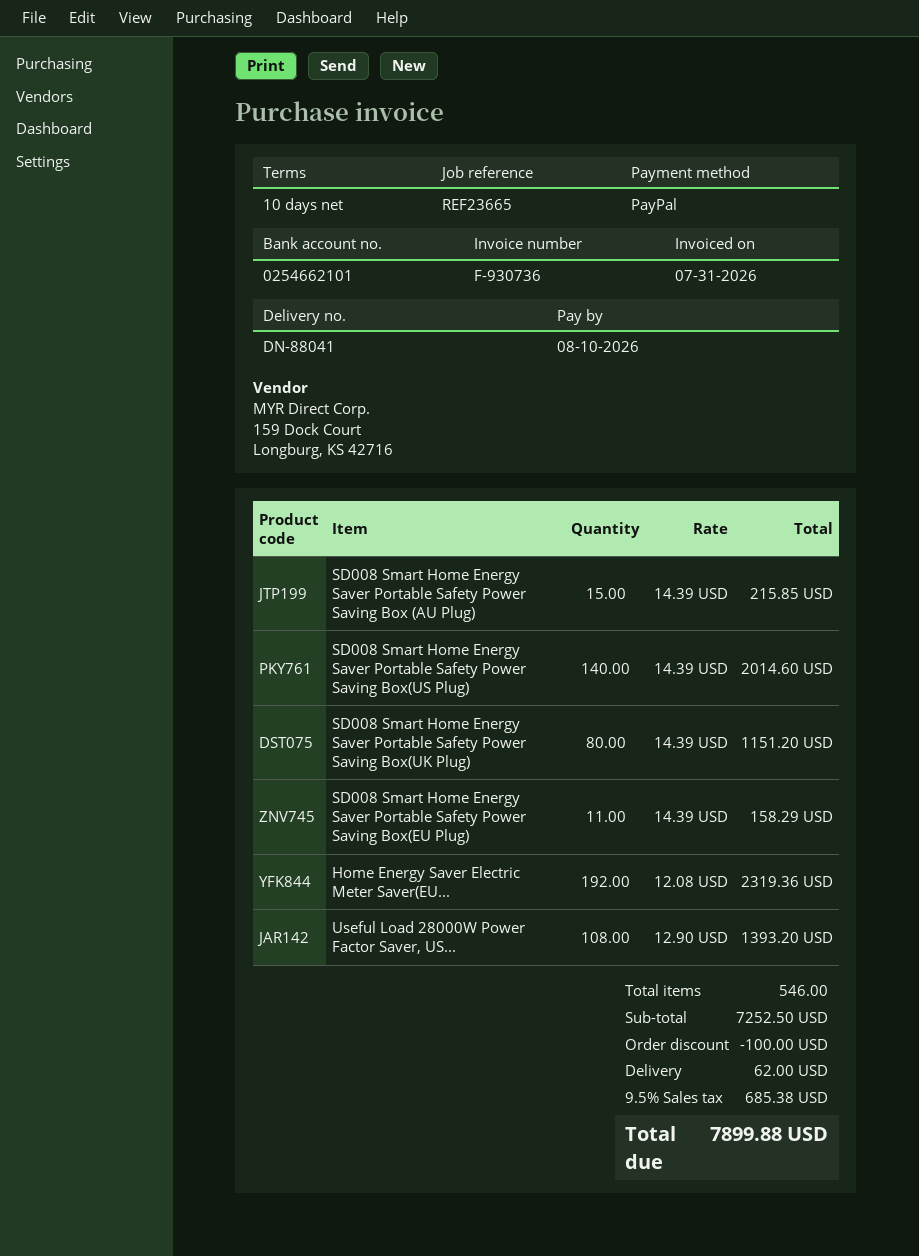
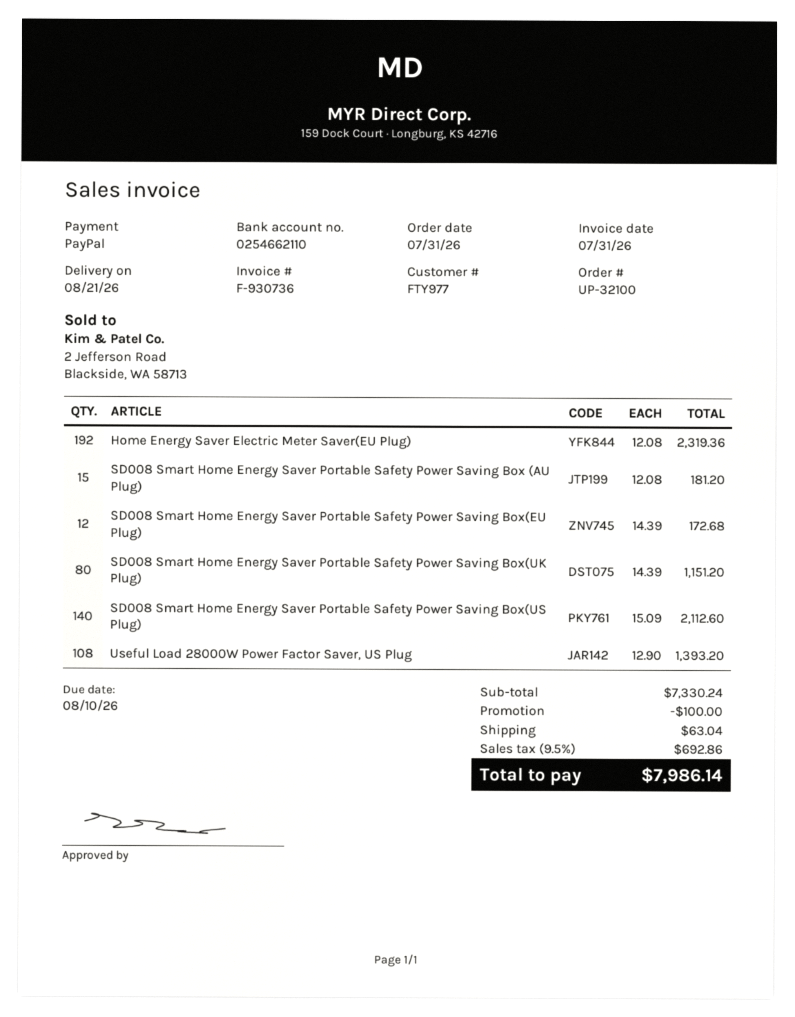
bank account: 0254662101 -> 0254662110
SD008 Smart Home Energy Saver Portable Safety Power Saving Box (AU Plug): 15 x 14.39 = 215.85 -> 15 x 12.08 = 181.20
SD008 Smart Home Energy Saver Portable Safety Power Saving Box(US Plug): 140 x 14.39 = 2014.60 -> 140 x 15.09 = 2112.60
SD008 Smart Home Energy Saver Portable Safety Power Saving Box(EU Plug): 11 x 14.39 = 158.29 -> 12 x 14.39 = 172.68
subtotal: 7252.50 -> 7330.24
shipping: 62.00 -> 63.04
tax: 9.5% = 685.38 -> 9.5% = 692.86
total: 7899.88 -> 7986.14

